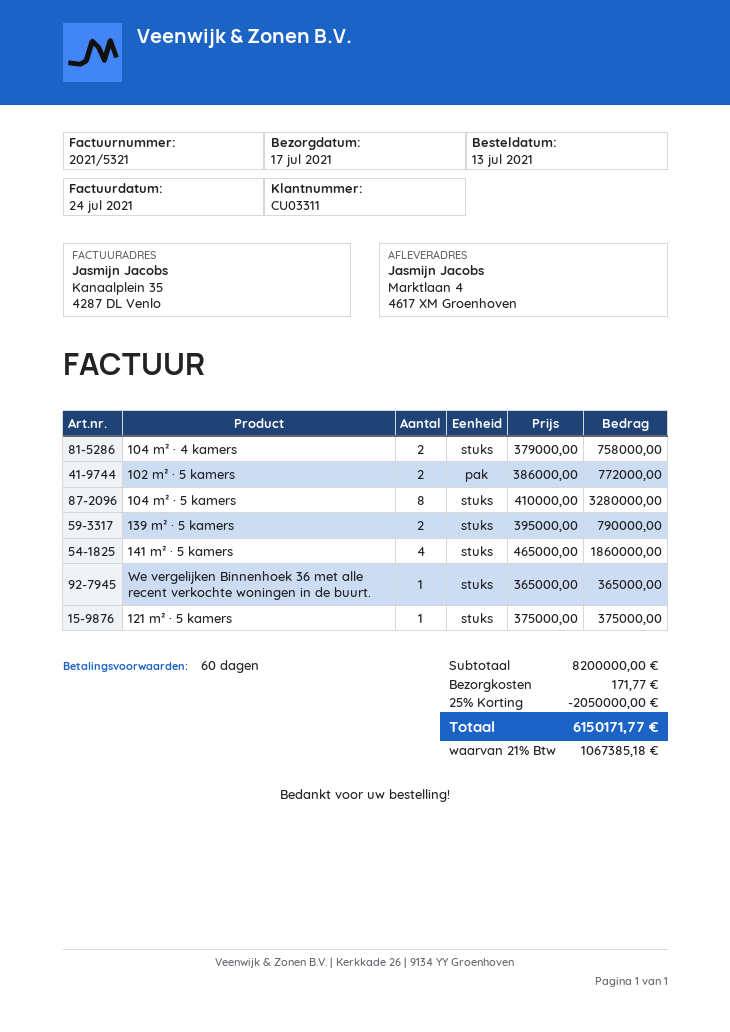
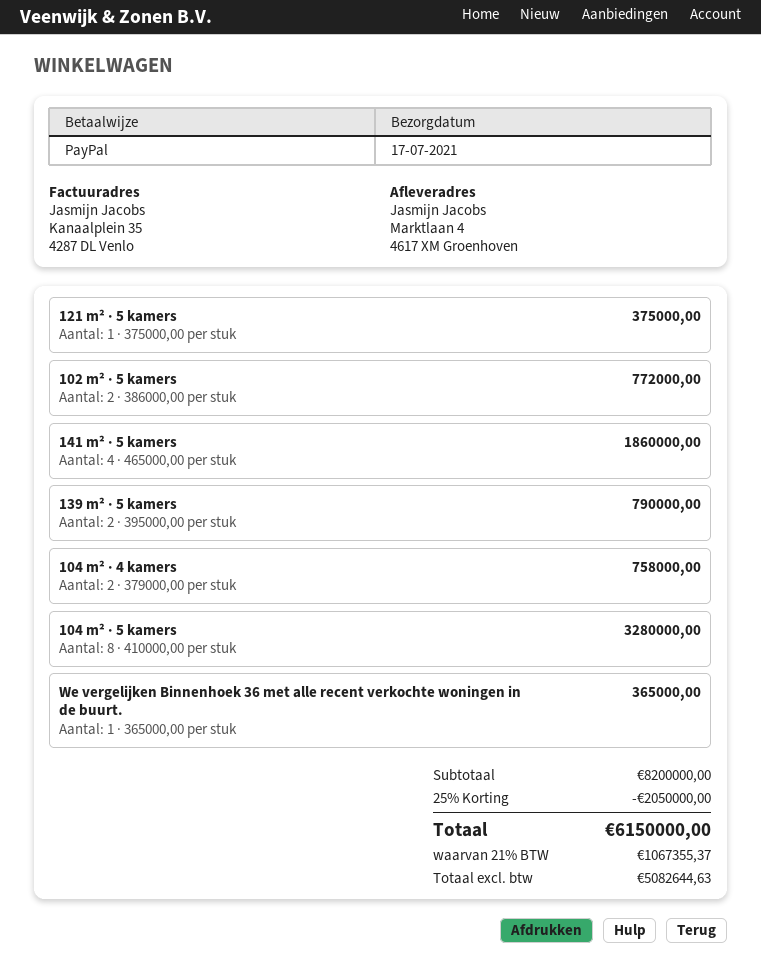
shipping: 171.77 -> none
tax: 21% = 1067385.18 -> 21% = 1067355.37
total: 6150171.77 -> 6150000.00

